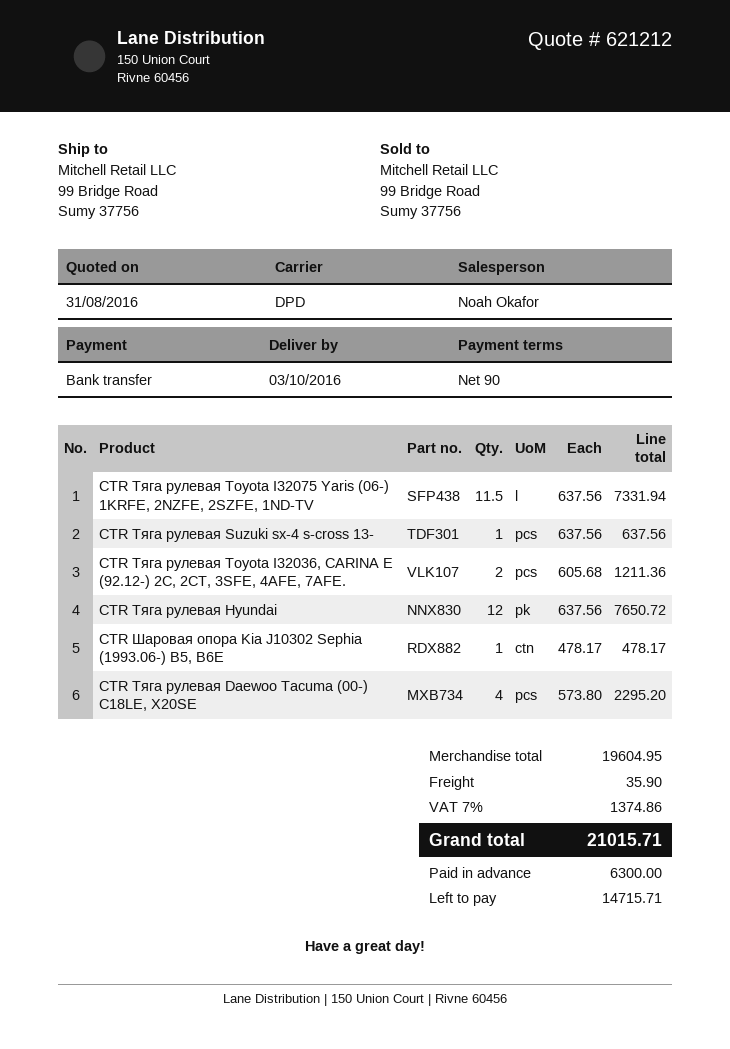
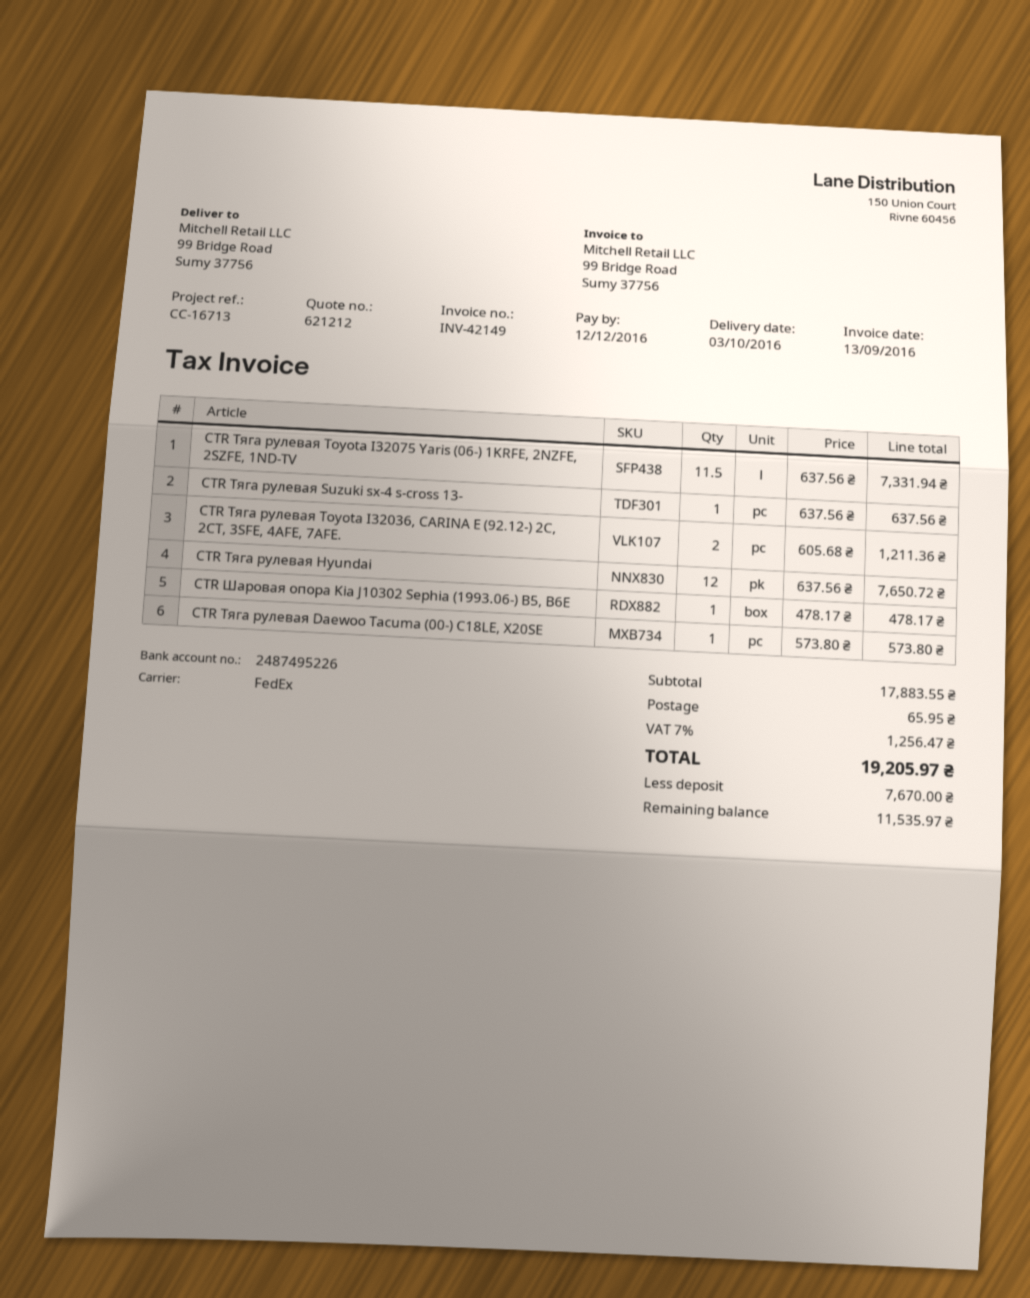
shipping method: DPD -> FedEx
CTR Тяга рулевая Daewoo Tacuma (00-) C18LE, X20SE: 4 x 573.80 = 2295.20 -> 1 x 573.80 = 573.80
subtotal: 19604.95 -> 17883.55
shipping: 35.90 -> 65.95
tax: 7% = 1374.86 -> 7% = 1256.47
total: 21015.71 -> 19205.97
deposit: 6300.00 -> 7670.00
balance: 14715.71 -> 11535.97

